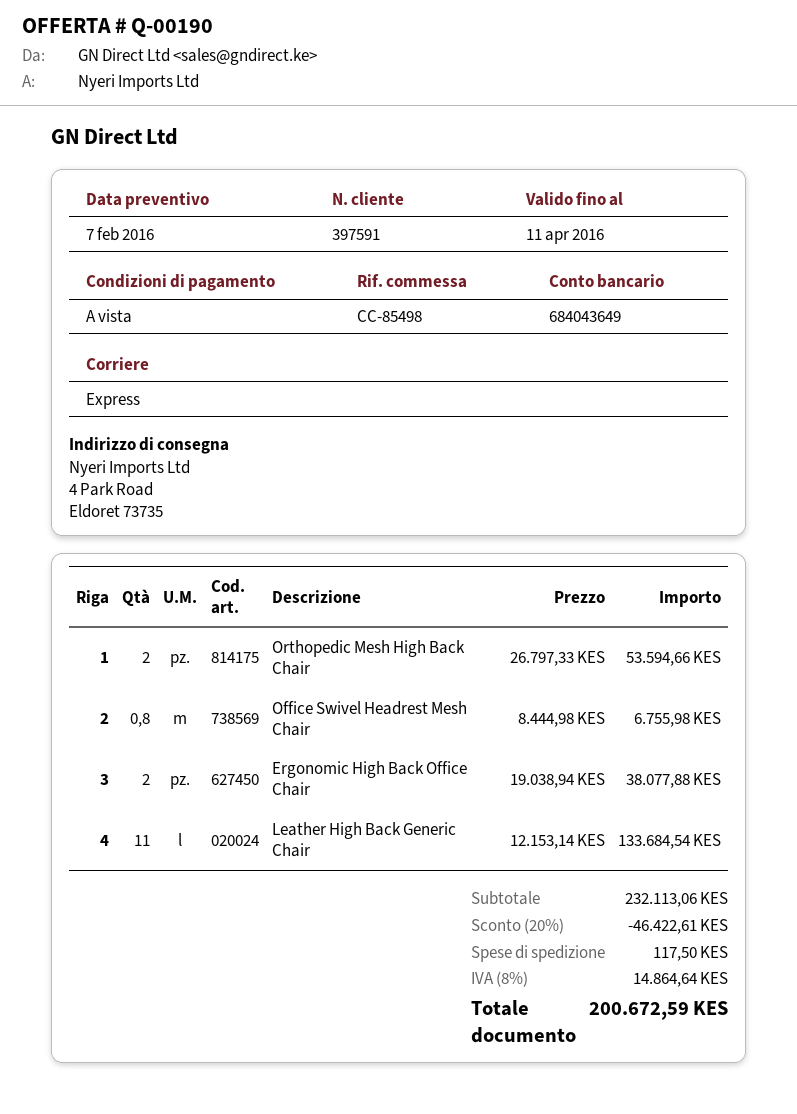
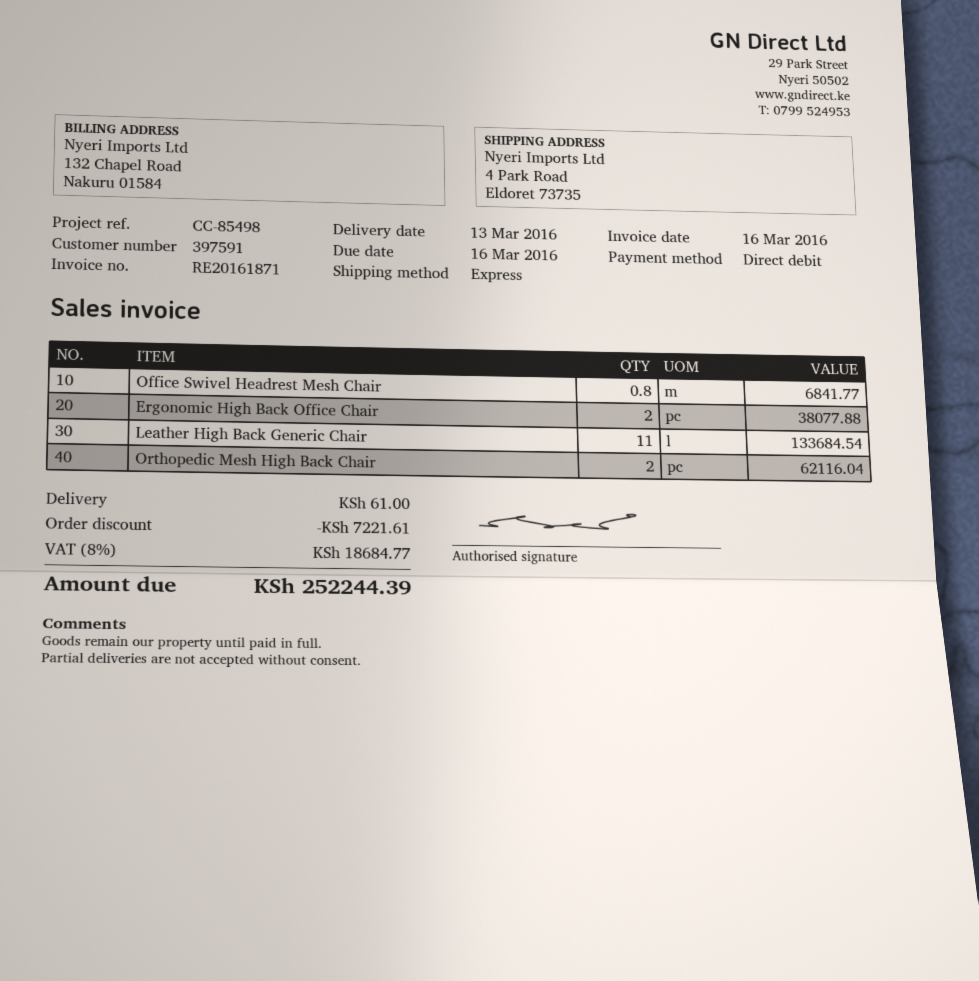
Orthopedic Mesh High Back Chair: 2 for 53594.66 -> 2 for 62116.04
Office Swivel Headrest Mesh Chair: 0.8 for 6755.98 -> 0.8 for 6841.77
discount: 46422.61 -> 7221.61
shipping: 117.50 -> 61.00
tax: 8% = 14864.64 -> 8% = 18684.77
total: 200672.59 -> 252244.39

